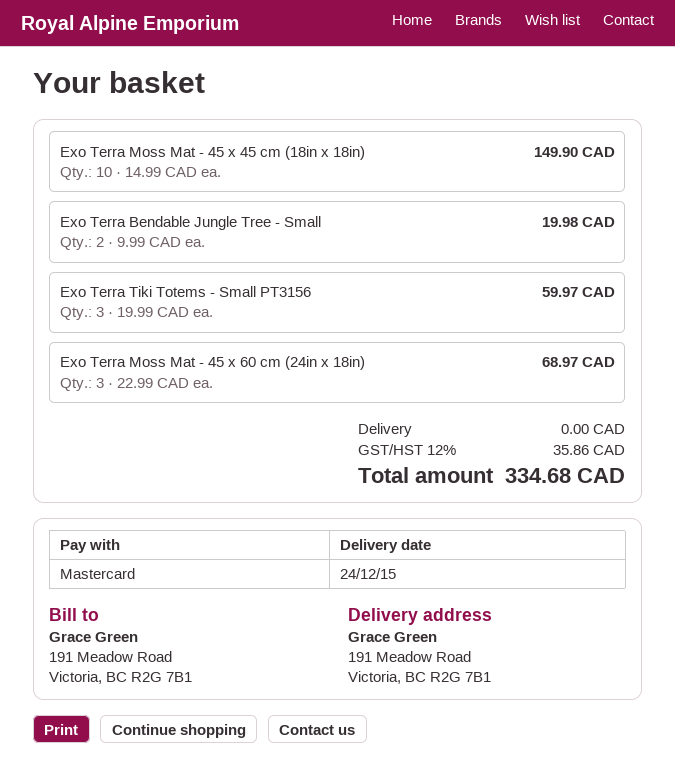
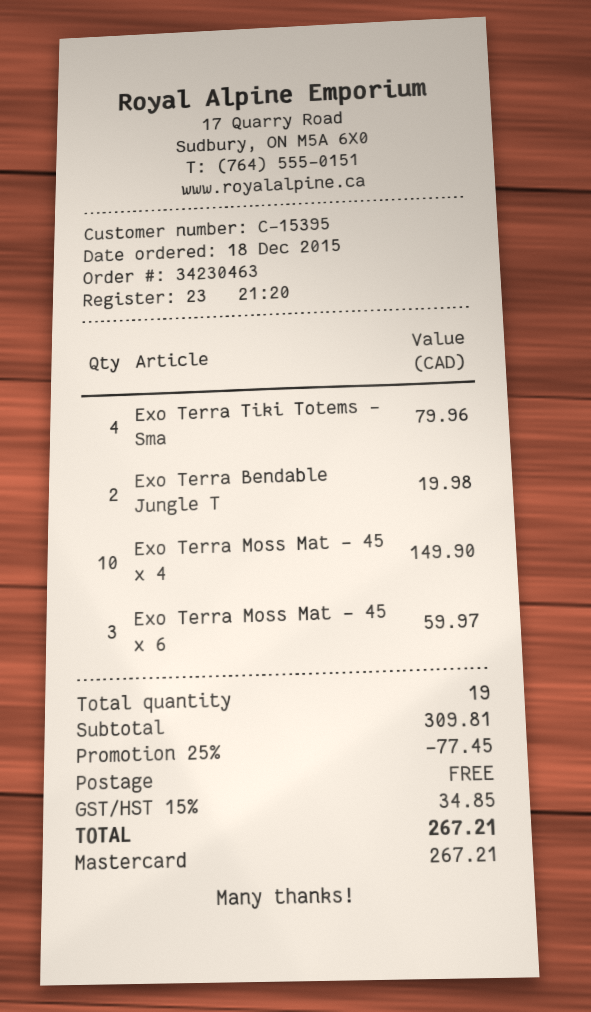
Exo Terra Tiki Totems - Small PT3156: 3 for 59.97 -> 4 for 79.96
Exo Terra Moss Mat - 45 x 60 cm (24in x 18in): 3 for 68.97 -> 3 for 59.97
discount: none -> 25% = 77.45
tax: 12% = 35.86 -> 15% = 34.85
total: 334.68 -> 267.21

